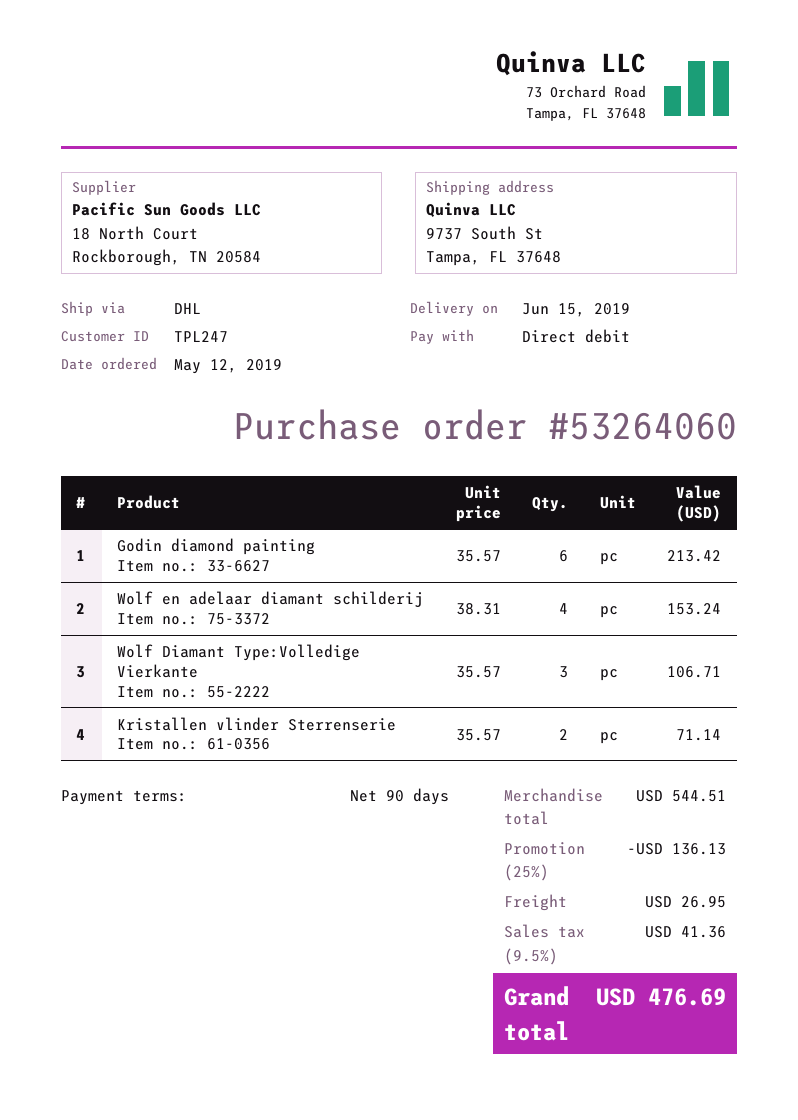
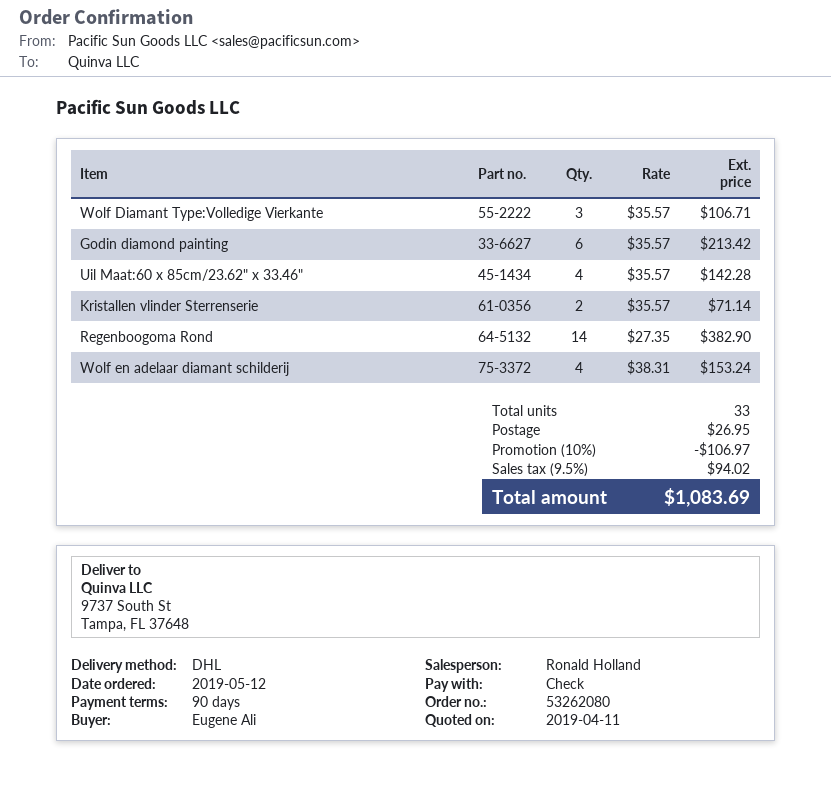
order number: 53264060 -> 53262080
payment method: direct debit -> cheque
Uil Maat:60 x 85cm/23.62" x 33.46": none -> 4 x 35.57 = 142.28
Regenboogoma Rond: none -> 14 x 27.35 = 382.90
discount: 25% = 136.13 -> 10% = 106.97
tax: 9.5% = 41.36 -> 9.5% = 94.02
total: 476.69 -> 1083.69

